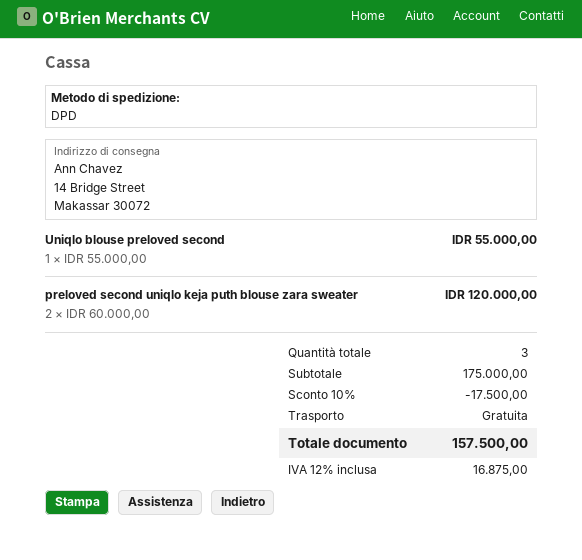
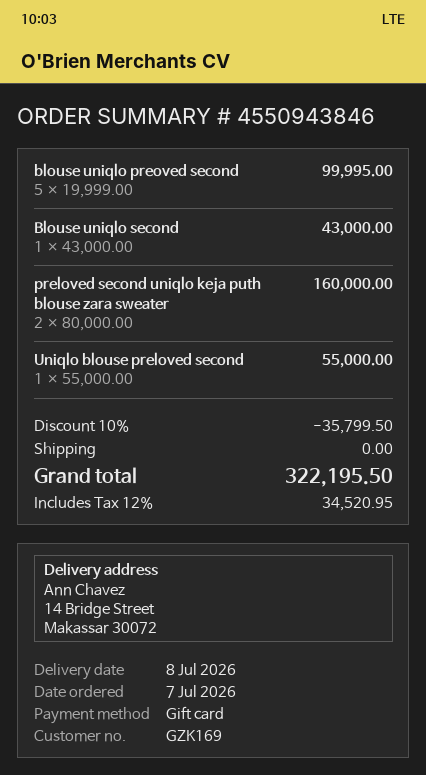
preloved second uniqlo keja puth blouse zara sweater: 2 x 60000.00 = 120000.00 -> 2 x 80000.00 = 160000.00
blouse uniqlo preoved second: none -> 5 x 19999.00 = 99995.00
Blouse uniqlo second: none -> 1 x 43000.00 = 43000.00
discount: 10% = 17500.00 -> 10% = 35799.50
tax: 12% = 16875.00 -> 12% = 34520.95
total: 157500.00 -> 322195.50

